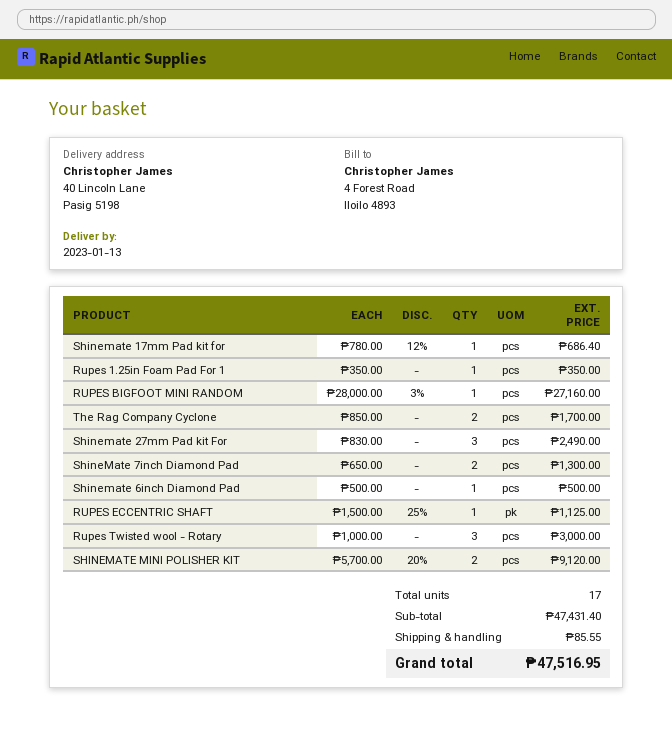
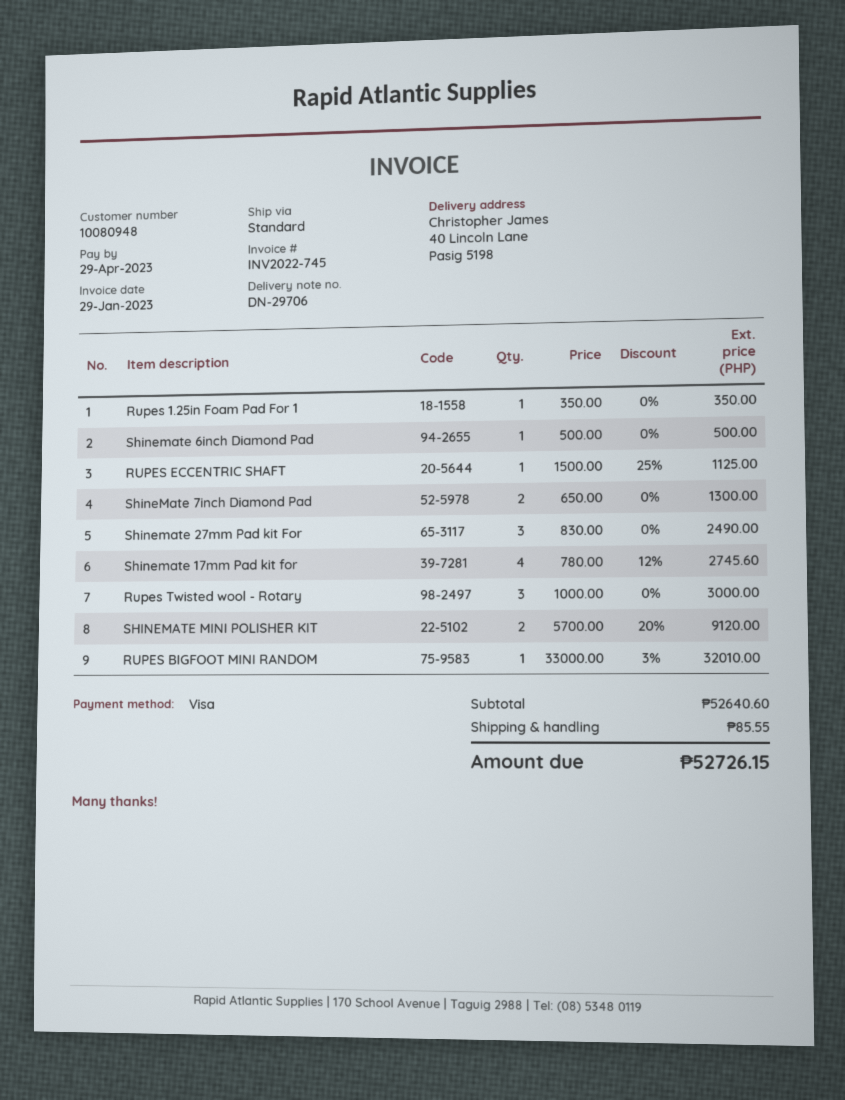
Shinemate 17mm Pad kit for: 1 x 780.00 - 12% = 686.40 -> 4 x 780.00 - 12% = 2745.60
RUPES BIGFOOT MINI RANDOM: 1 x 28000.00 - 3% = 27160.00 -> 1 x 33000.00 - 3% = 32010.00
The Rag Company Cyclone: 2 x 850.00 = 1700.00 -> none
subtotal: 47431.40 -> 52640.60
total: 47516.95 -> 52726.15

